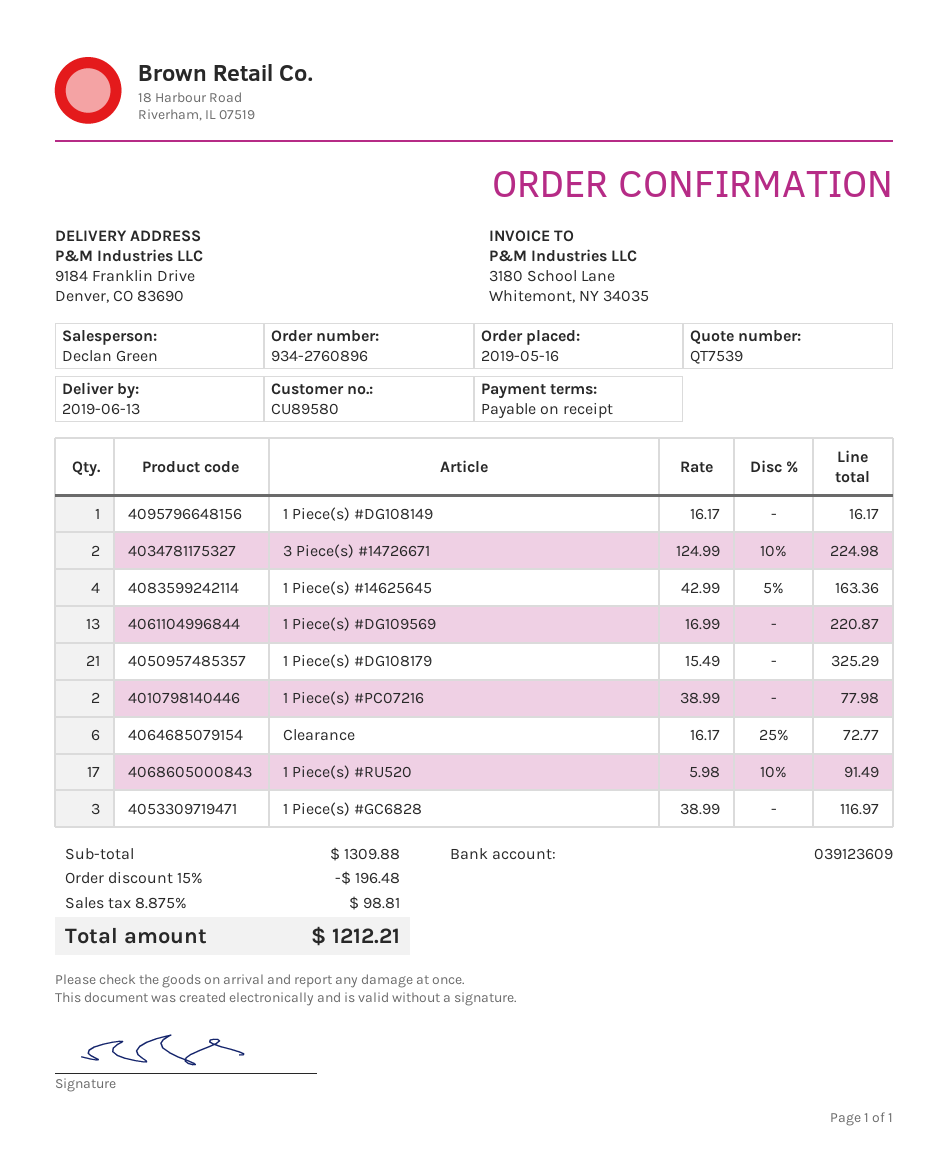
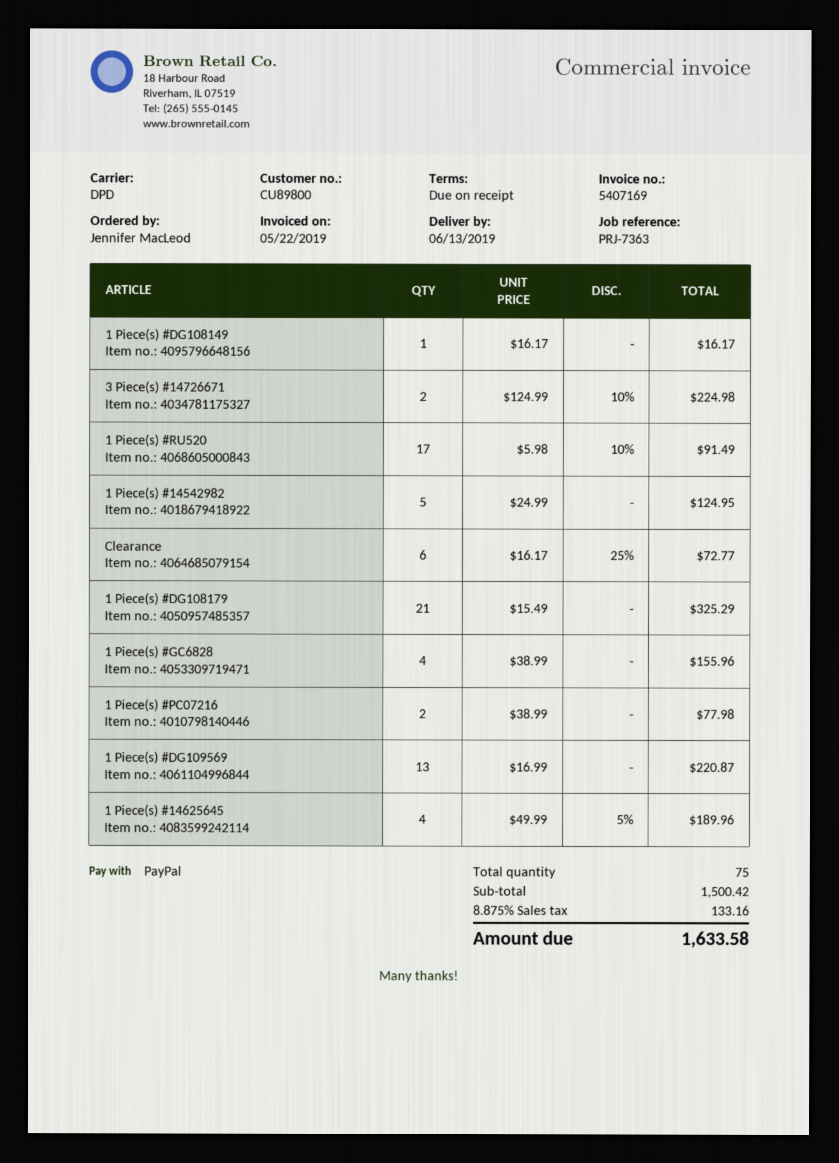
customer number: CU89580 -> CU89800
1 Piece(s) #14625645: 4 x 42.99 - 5% = 163.36 -> 4 x 49.99 - 5% = 189.96
1 Piece(s) #GC6828: 3 x 38.99 = 116.97 -> 4 x 38.99 = 155.96
1 Piece(s) #14542982: none -> 5 x 24.99 = 124.95
subtotal: 1309.88 -> 1500.42
discount: 15% = 196.48 -> none
tax: 8.875% = 98.81 -> 8.875% = 133.16
total: 1212.21 -> 1633.58

